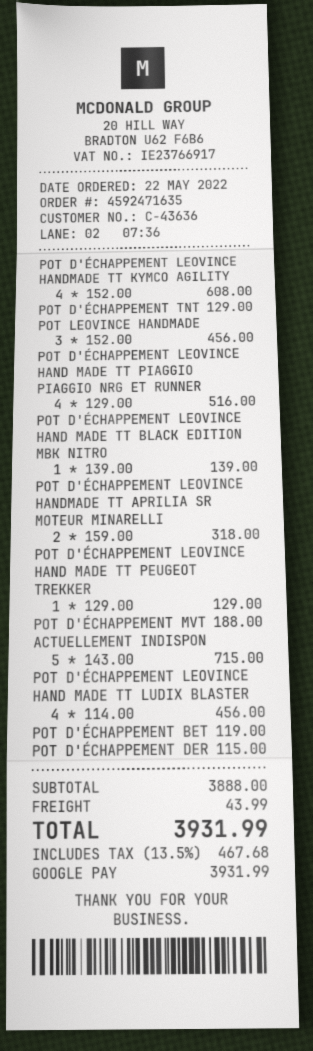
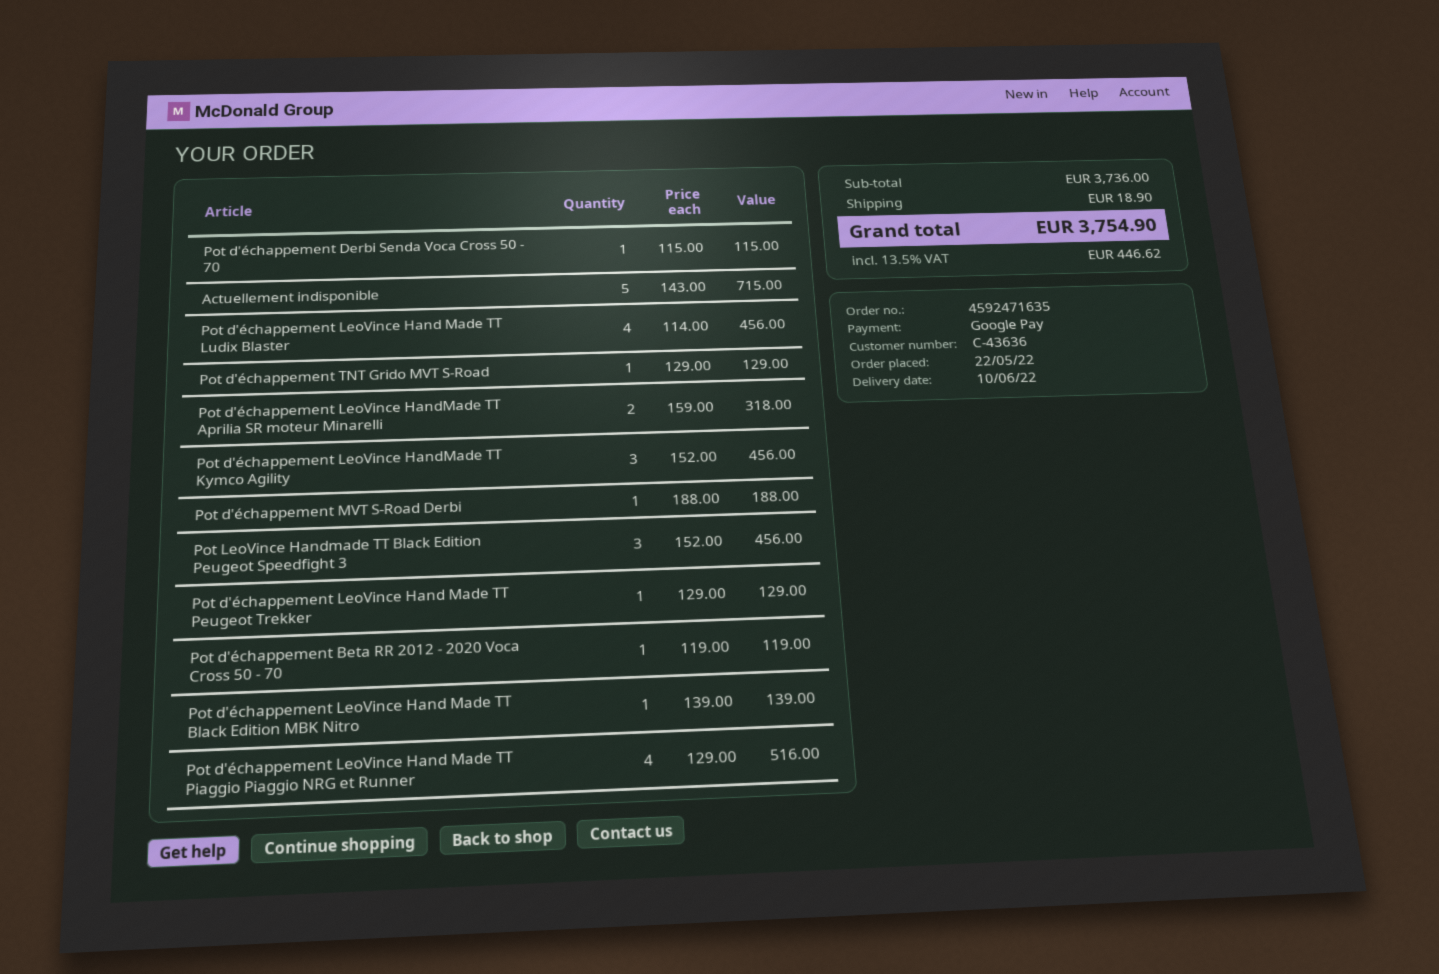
POT D'ÉCHAPPEMENT LEOVINCE HANDMADE TT KYMCO AGILITY: 4 x 152.00 = 608.00 -> 3 x 152.00 = 456.00
subtotal: 3888.00 -> 3736.00
shipping: 43.99 -> 18.90
tax: 13.5% = 467.68 -> 13.5% = 446.62
total: 3931.99 -> 3754.90

